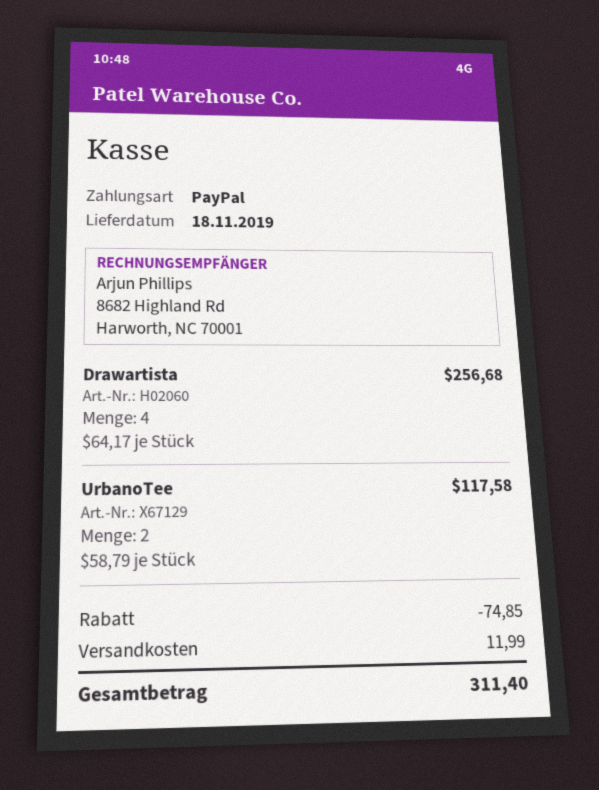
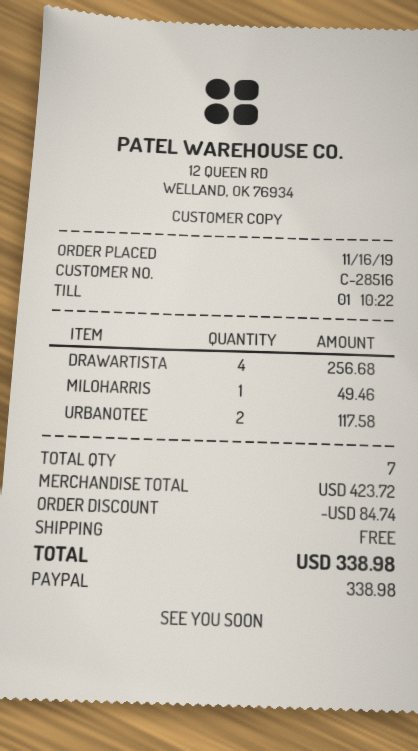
MILOHARRIS: none -> 1 for 49.46
discount: 74.85 -> 84.74
shipping: 11.99 -> 0.00
total: 311.40 -> 338.98

